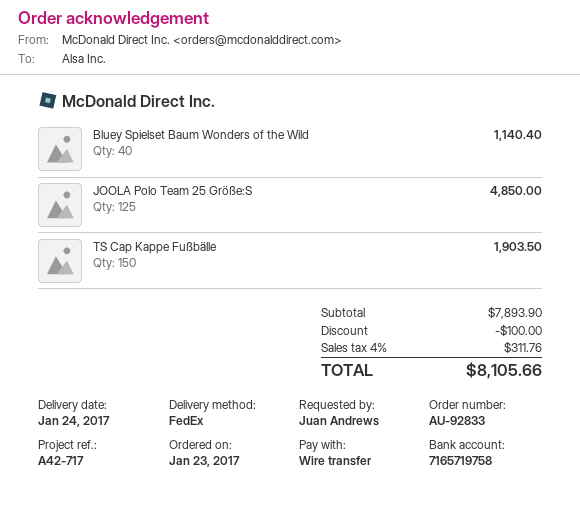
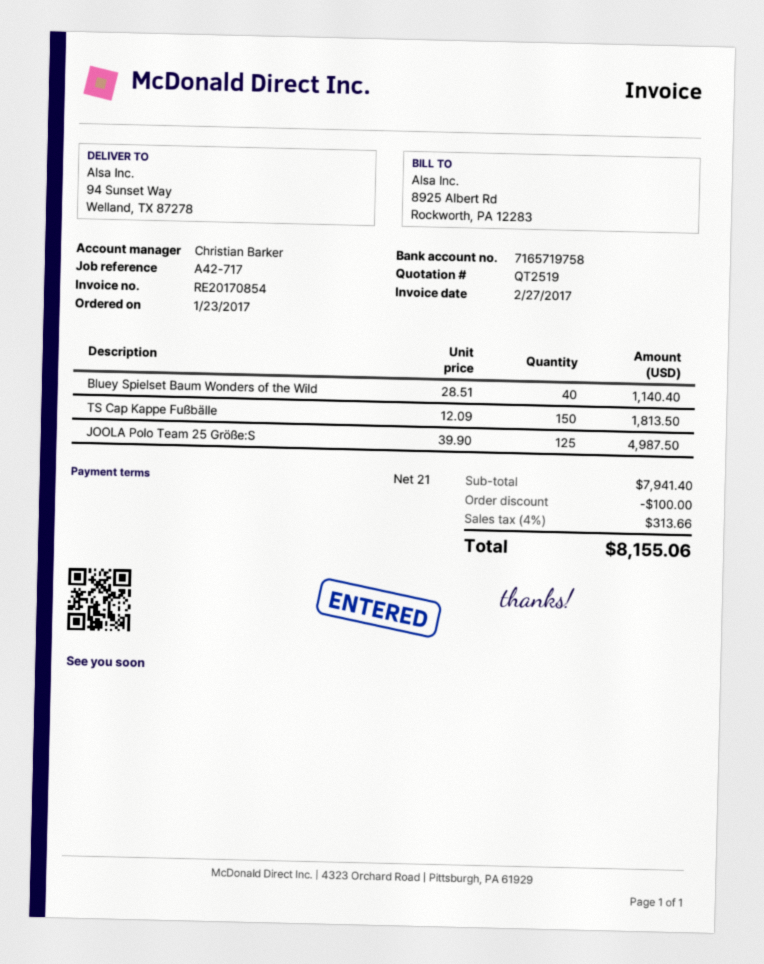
JOOLA Polo Team 25 Größe:S: 125 for 4850.00 -> 125 for 4987.50
TS Cap Kappe Fußbälle: 150 for 1903.50 -> 150 for 1813.50
subtotal: 7893.90 -> 7941.40
tax: 4% = 311.76 -> 4% = 313.66
total: 8105.66 -> 8155.06

